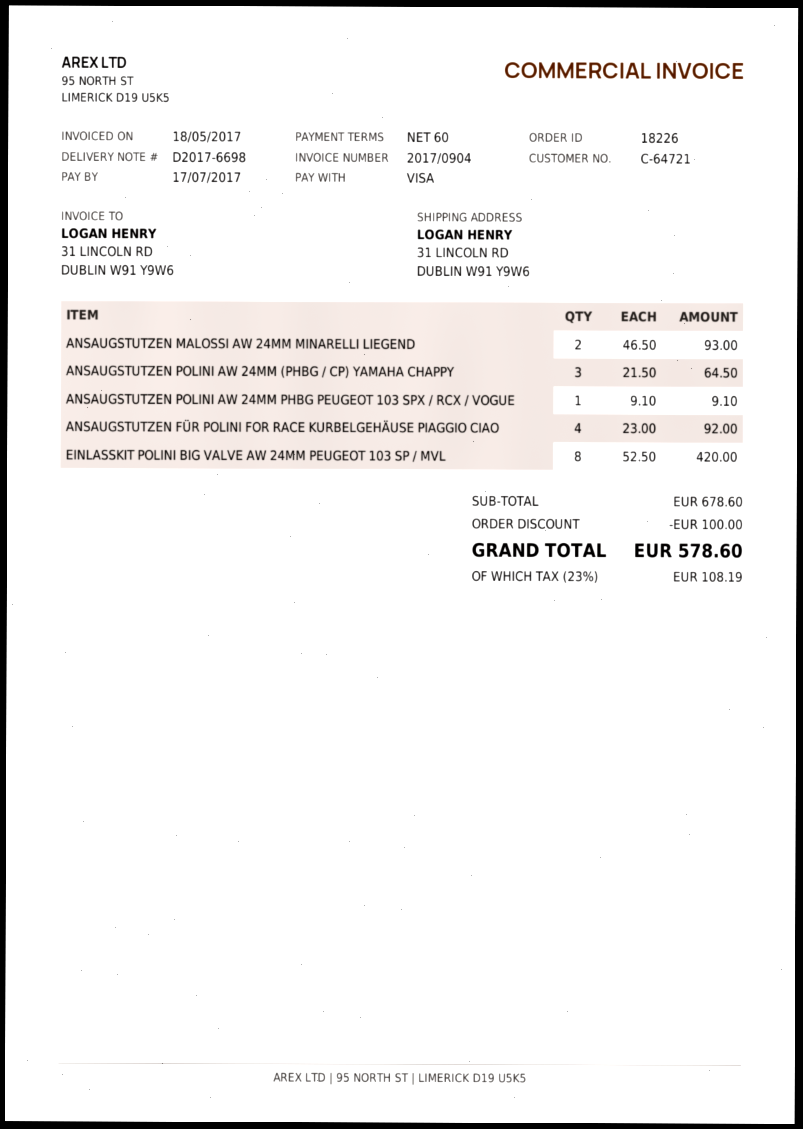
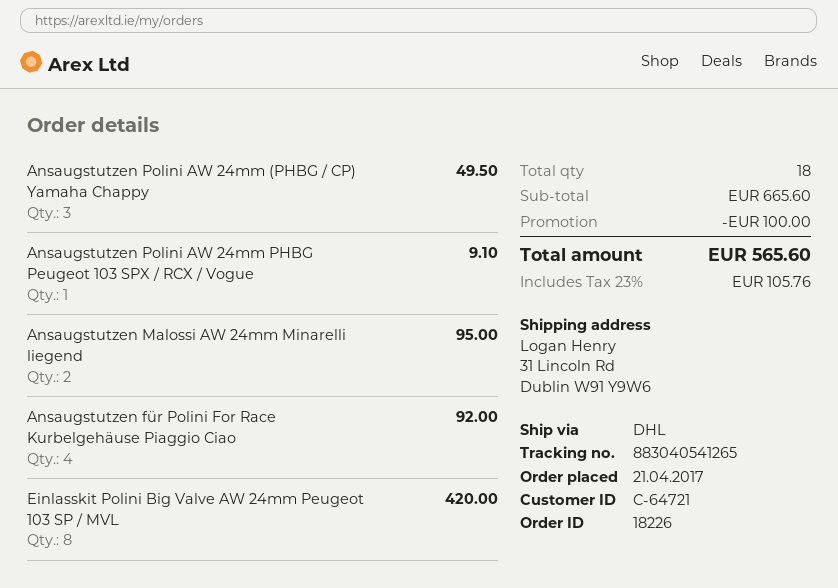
ANSAUGSTUTZEN MALOSSI AW 24MM MINARELLI LIEGEND: 2 for 93.00 -> 2 for 95.00
ANSAUGSTUTZEN POLINI AW 24MM (PHBG / CP) YAMAHA CHAPPY: 3 for 64.50 -> 3 for 49.50
subtotal: 678.60 -> 665.60
tax: 23% = 108.19 -> 23% = 105.76
total: 578.60 -> 565.60

